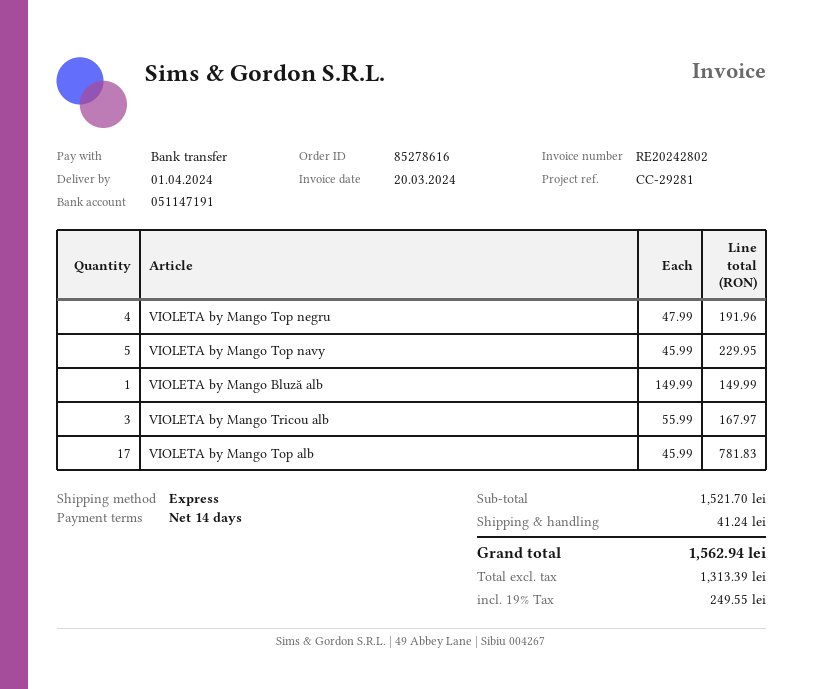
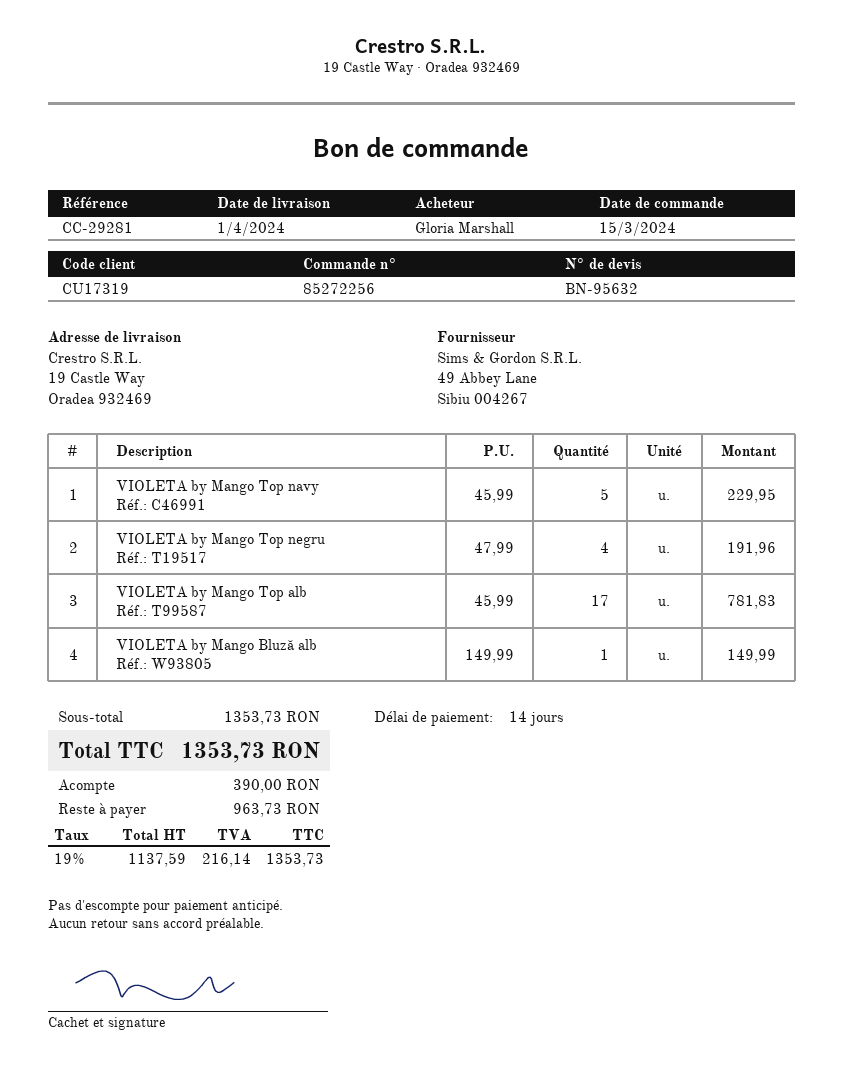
order number: 85278616 -> 85272256
VIOLETA by Mango Tricou alb: 3 x 55.99 = 167.97 -> none
subtotal: 1521.70 -> 1353.73
shipping: 41.24 -> none
net: 1313.39 -> 1137.59
tax: 19% = 249.55 -> 19% = 216.14
total: 1562.94 -> 1353.73

